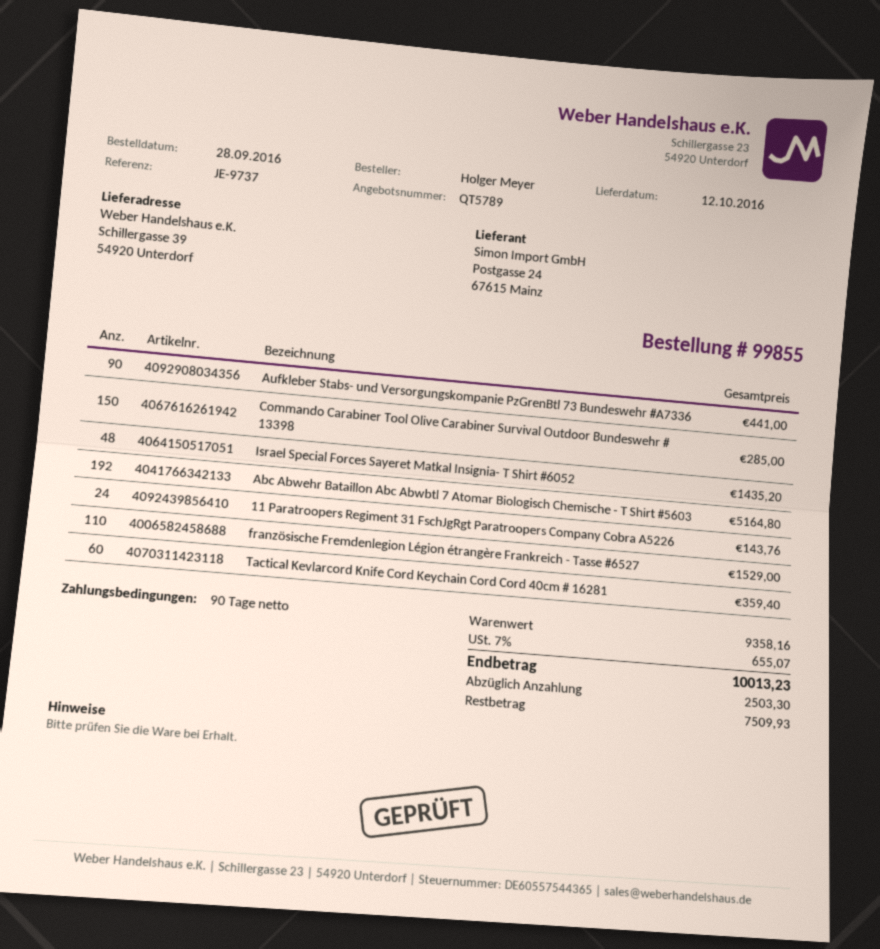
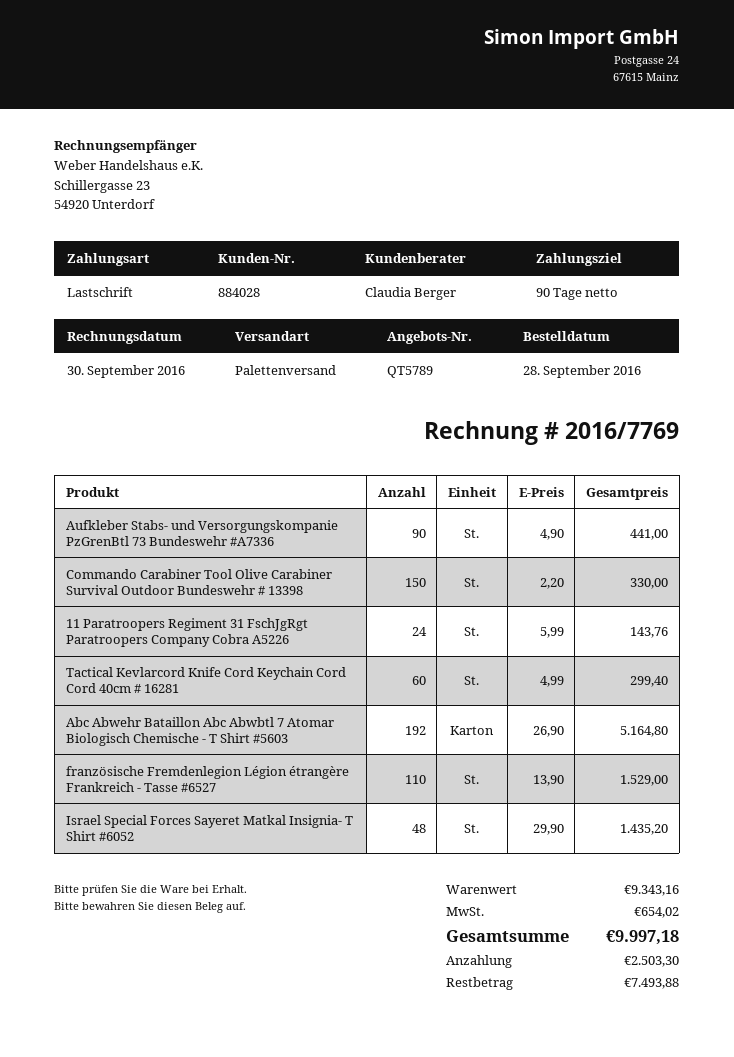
Commando Carabiner Tool Olive Carabiner Survival Outdoor Bundeswehr # 13398: 150 for 285.00 -> 150 for 330.00
Tactical Kevlarcord Knife Cord Keychain Cord Cord 40cm # 16281: 60 for 359.40 -> 60 for 299.40
subtotal: 9358.16 -> 9343.16
tax: 655.07 -> 654.02
total: 10013.23 -> 9997.18
balance: 7509.93 -> 7493.88

